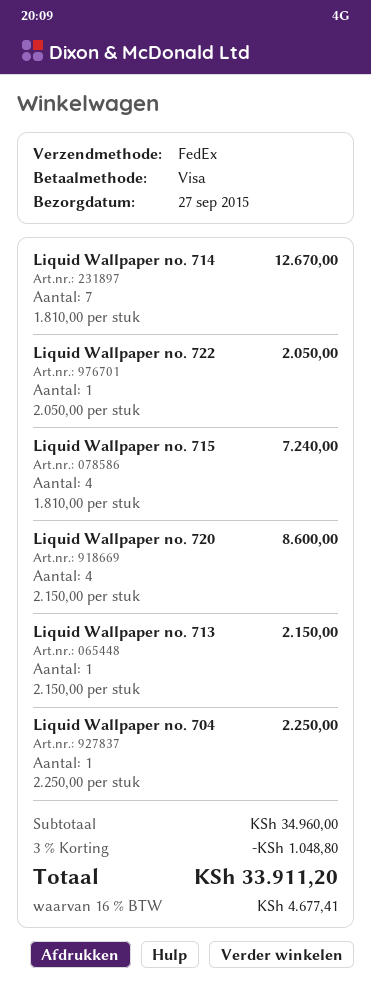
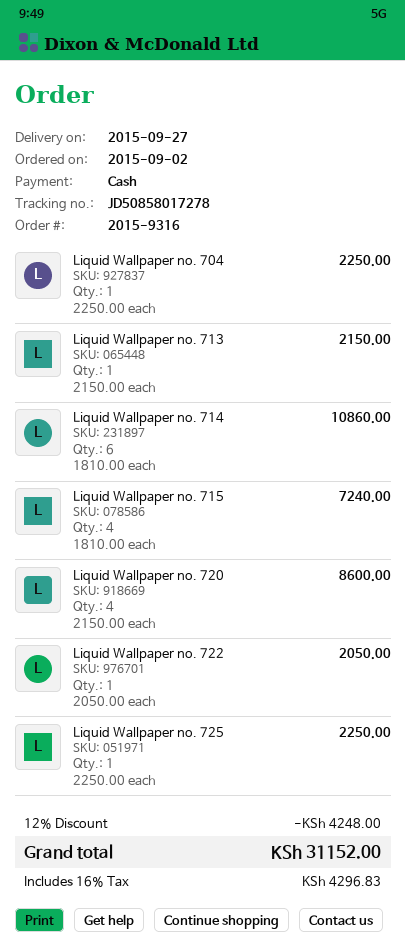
payment method: Visa -> cash
Liquid Wallpaper no. 714: 7 x 1810.00 = 12670.00 -> 6 x 1810.00 = 10860.00
Liquid Wallpaper no. 725: none -> 1 x 2250.00 = 2250.00
discount: 3% = 1048.80 -> 12% = 4248.00
tax: 16% = 4677.41 -> 16% = 4296.83
total: 33911.20 -> 31152.00

